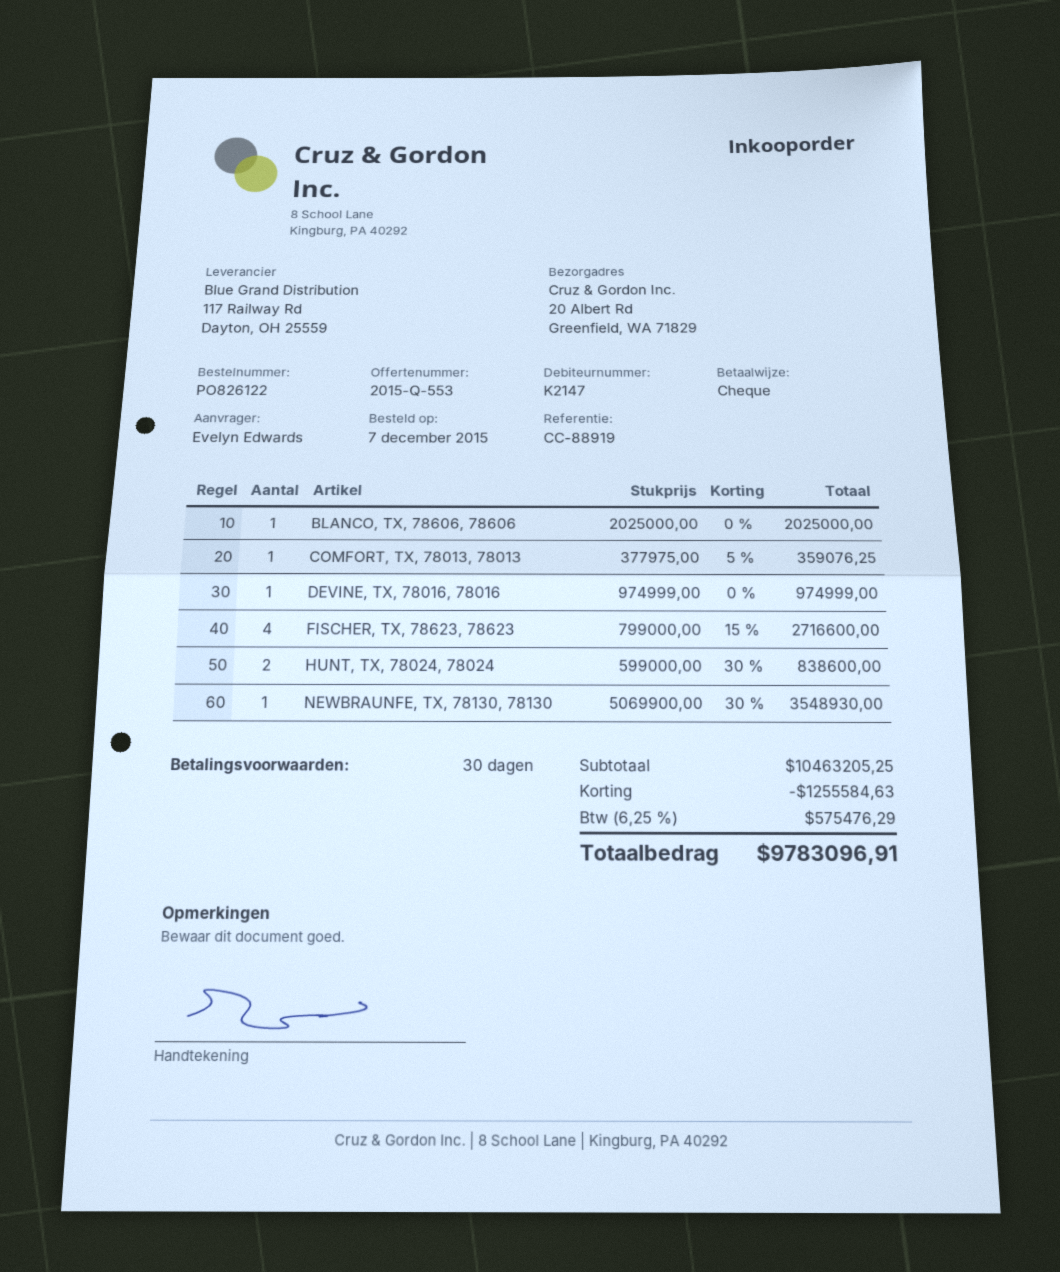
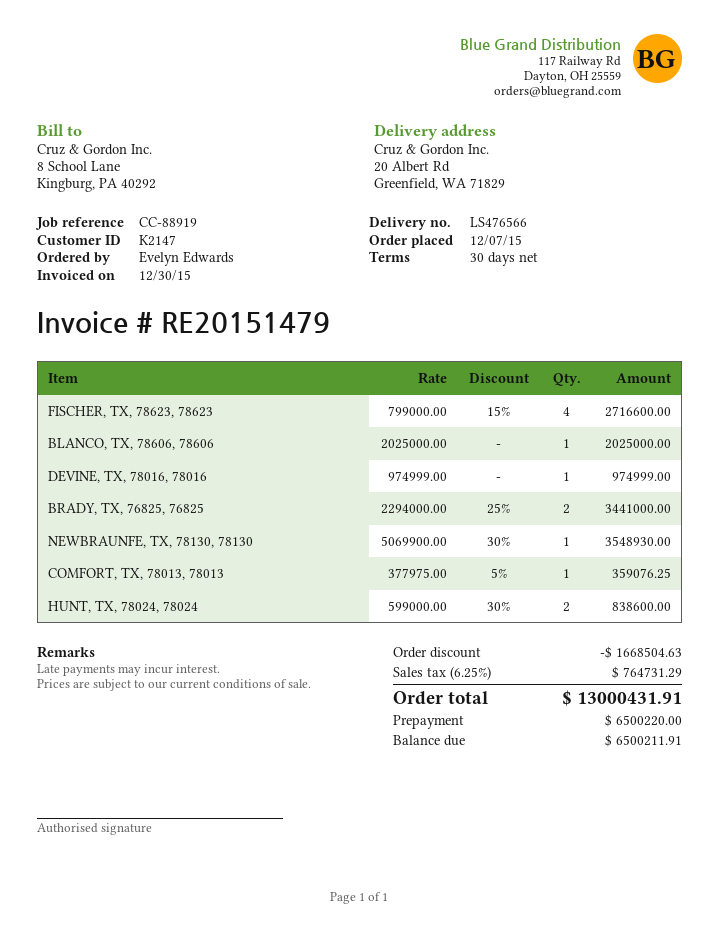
BRADY, TX, 76825, 76825: none -> 2 x 2294000.00 - 25% = 3441000.00
discount: 1255584.63 -> 1668504.63
tax: 6.25% = 575476.29 -> 6.25% = 764731.29
total: 9783096.91 -> 13000431.91

